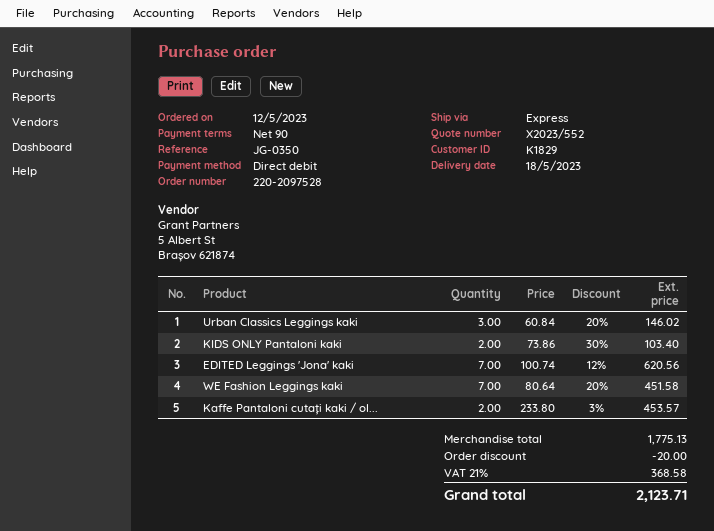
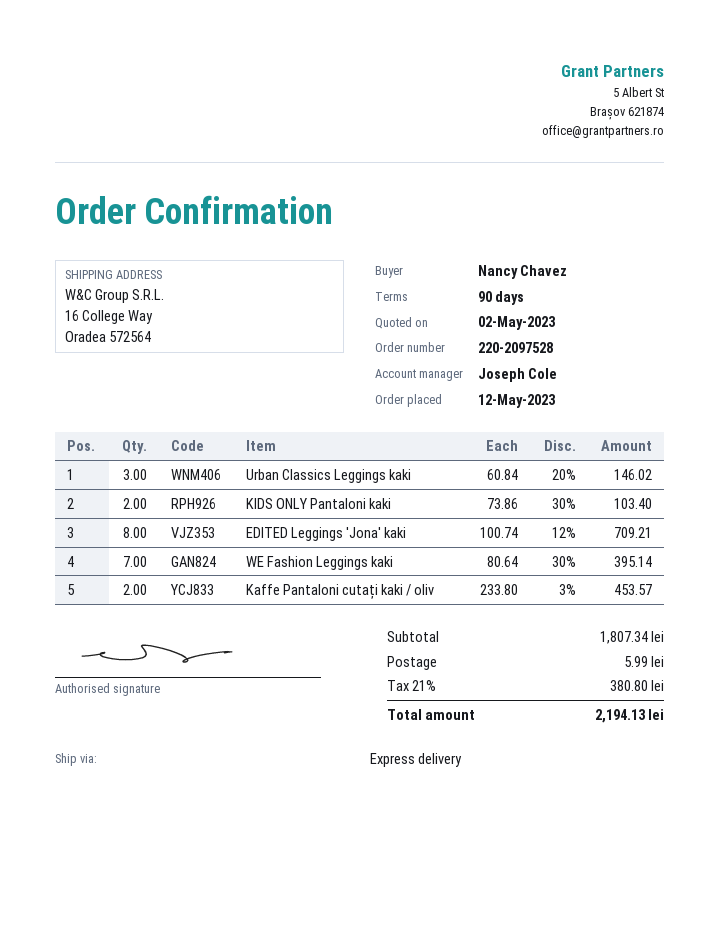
EDITED Leggings 'Jona' kaki: 7 x 100.74 - 12% = 620.56 -> 8 x 100.74 - 12% = 709.21
WE Fashion Leggings kaki: 7 x 80.64 - 20% = 451.58 -> 7 x 80.64 - 30% = 395.14
subtotal: 1775.13 -> 1807.34
discount: 20.00 -> none
shipping: none -> 5.99
tax: 21% = 368.58 -> 21% = 380.80
total: 2123.71 -> 2194.13

